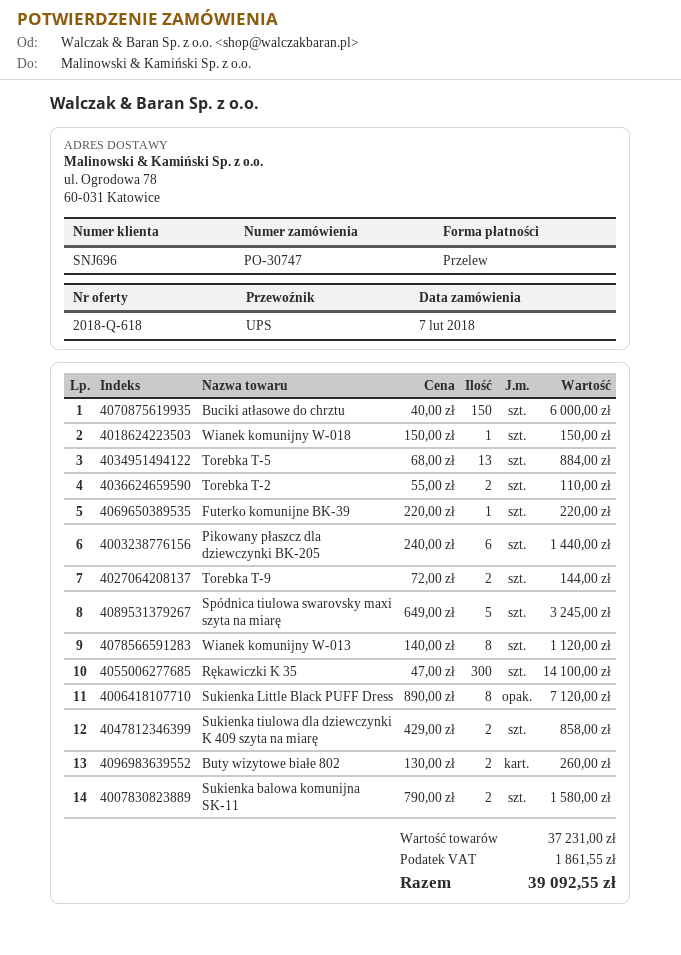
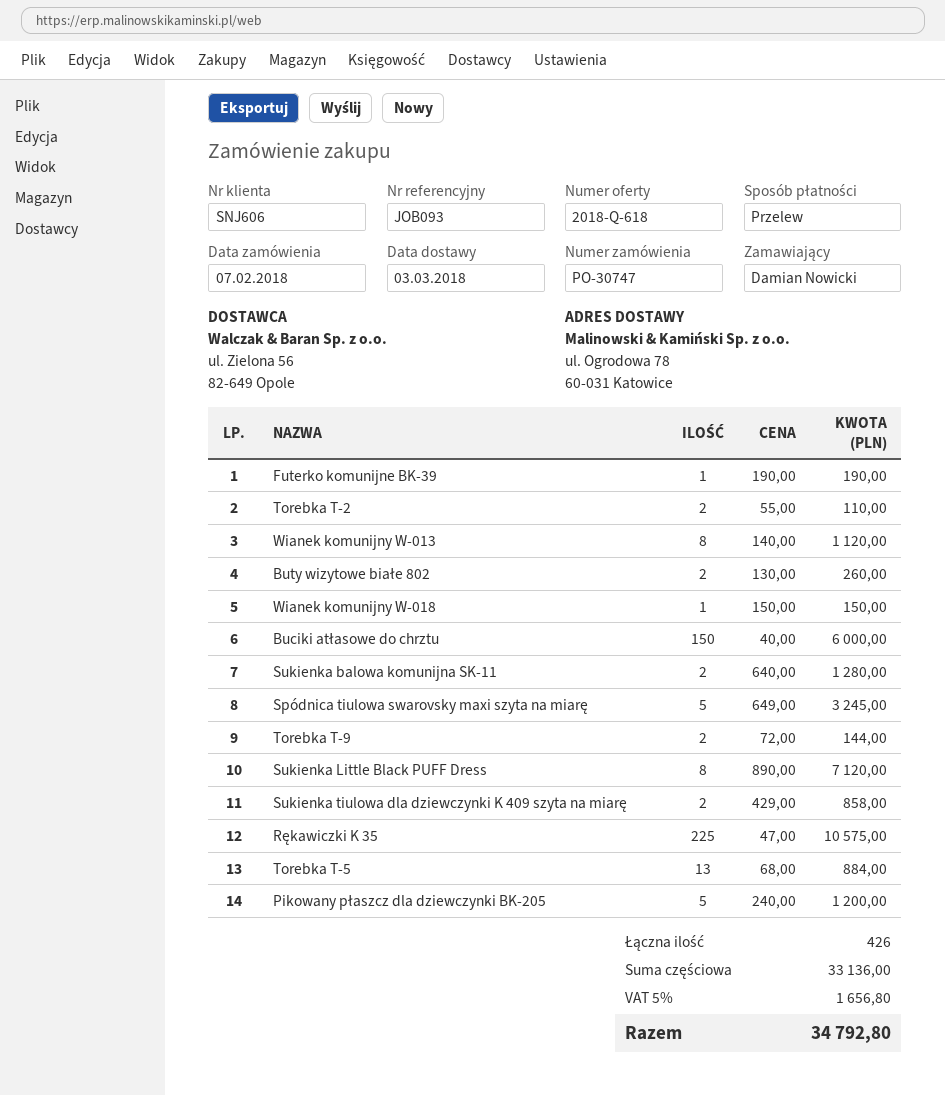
customer number: SNJ696 -> SNJ606
Futerko komunijne BK-39: 1 x 220.00 = 220.00 -> 1 x 190.00 = 190.00
Pikowany płaszcz dla dziewczynki BK-205: 6 x 240.00 = 1440.00 -> 5 x 240.00 = 1200.00
Rękawiczki K 35: 300 x 47.00 = 14100.00 -> 225 x 47.00 = 10575.00
Sukienka balowa komunijna SK-11: 2 x 790.00 = 1580.00 -> 2 x 640.00 = 1280.00
subtotal: 37231.00 -> 33136.00
tax: 1861.55 -> 1656.80
total: 39092.55 -> 34792.80

